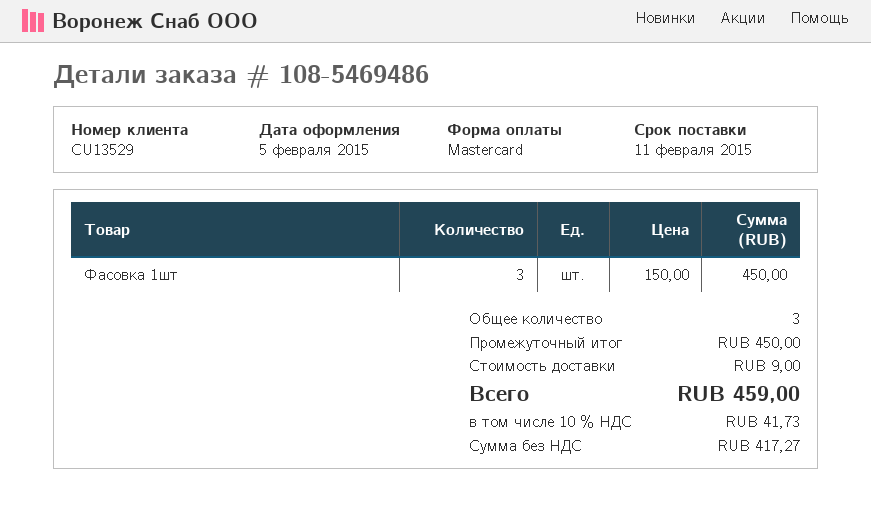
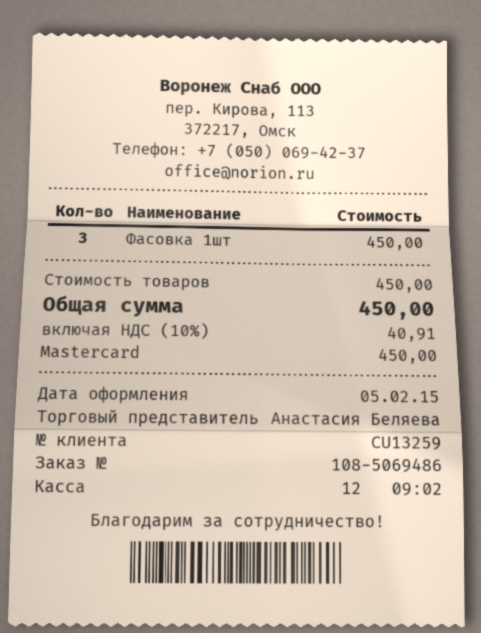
order number: 108-5469486 -> 108-5069486
customer number: CU13529 -> CU13259
shipping: 9.00 -> none
tax: 10% = 41.73 -> 10% = 40.91
total: 459.00 -> 450.00

